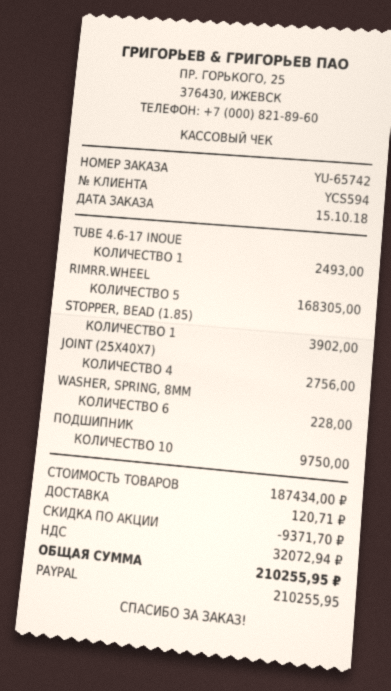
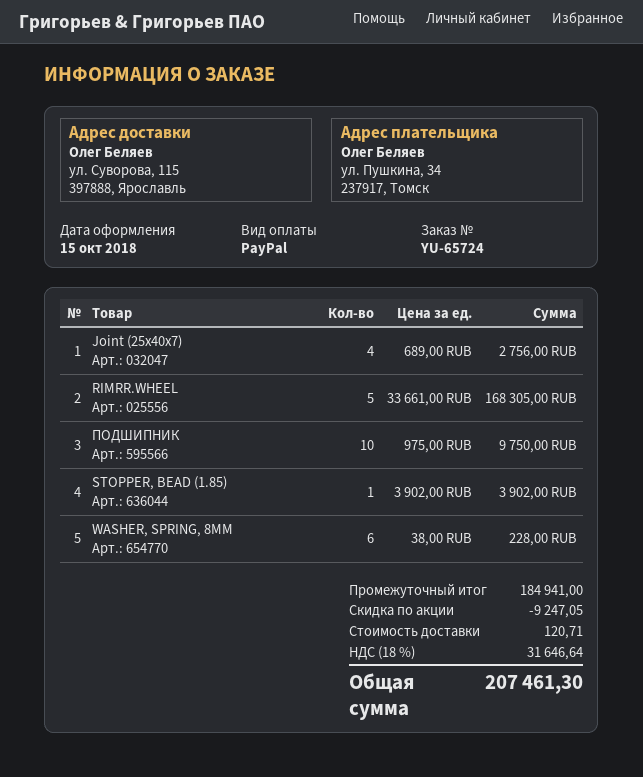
order number: YU-65742 -> YU-65724
TUBE 4.6-17 INOUE: 1 for 2493.00 -> none
subtotal: 187434.00 -> 184941.00
discount: 9371.70 -> 9247.05
tax: 32072.94 -> 31646.64
total: 210255.95 -> 207461.30

